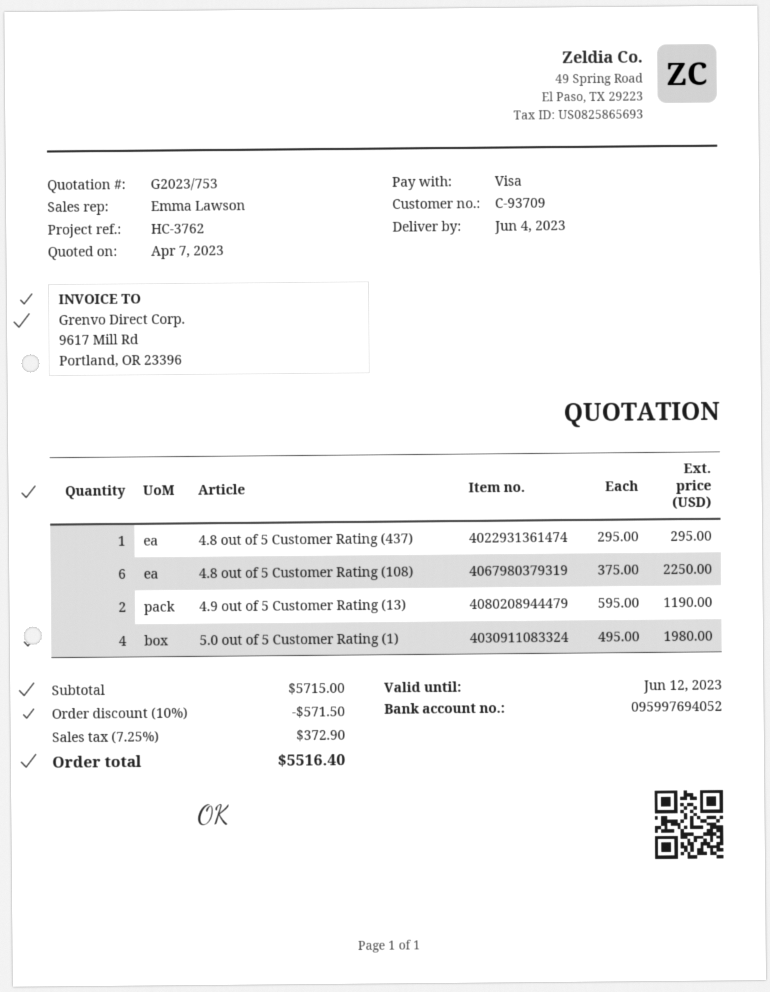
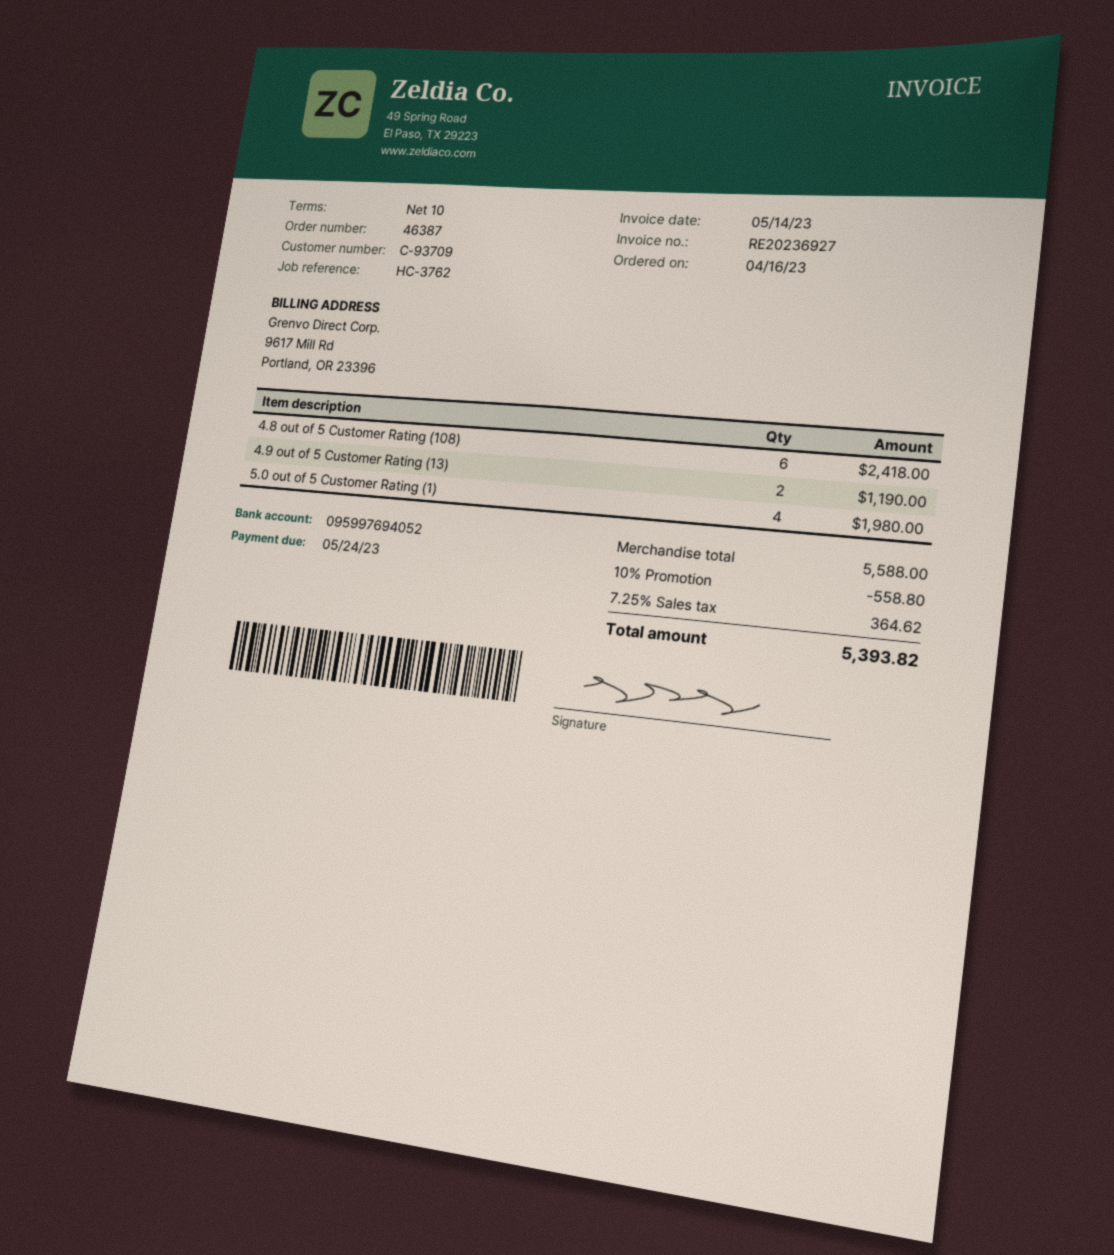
4.8 out of 5 Customer Rating (437): 1 for 295.00 -> none
4.8 out of 5 Customer Rating (108): 6 for 2250.00 -> 6 for 2418.00
subtotal: 5715.00 -> 5588.00
discount: 10% = 571.50 -> 10% = 558.80
tax: 7.25% = 372.90 -> 7.25% = 364.62
total: 5516.40 -> 5393.82

